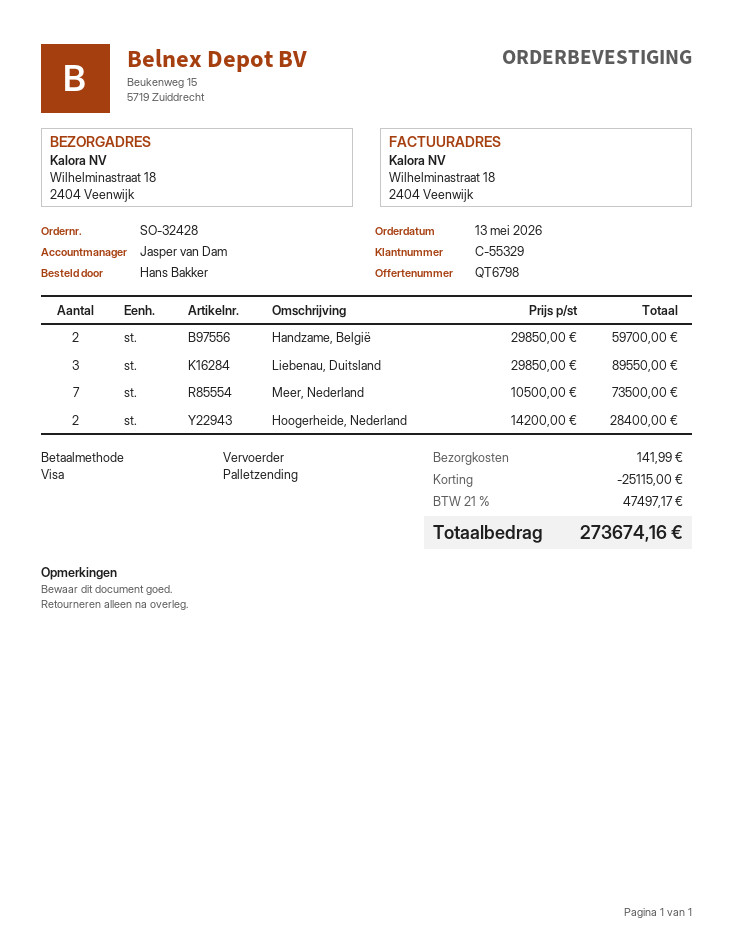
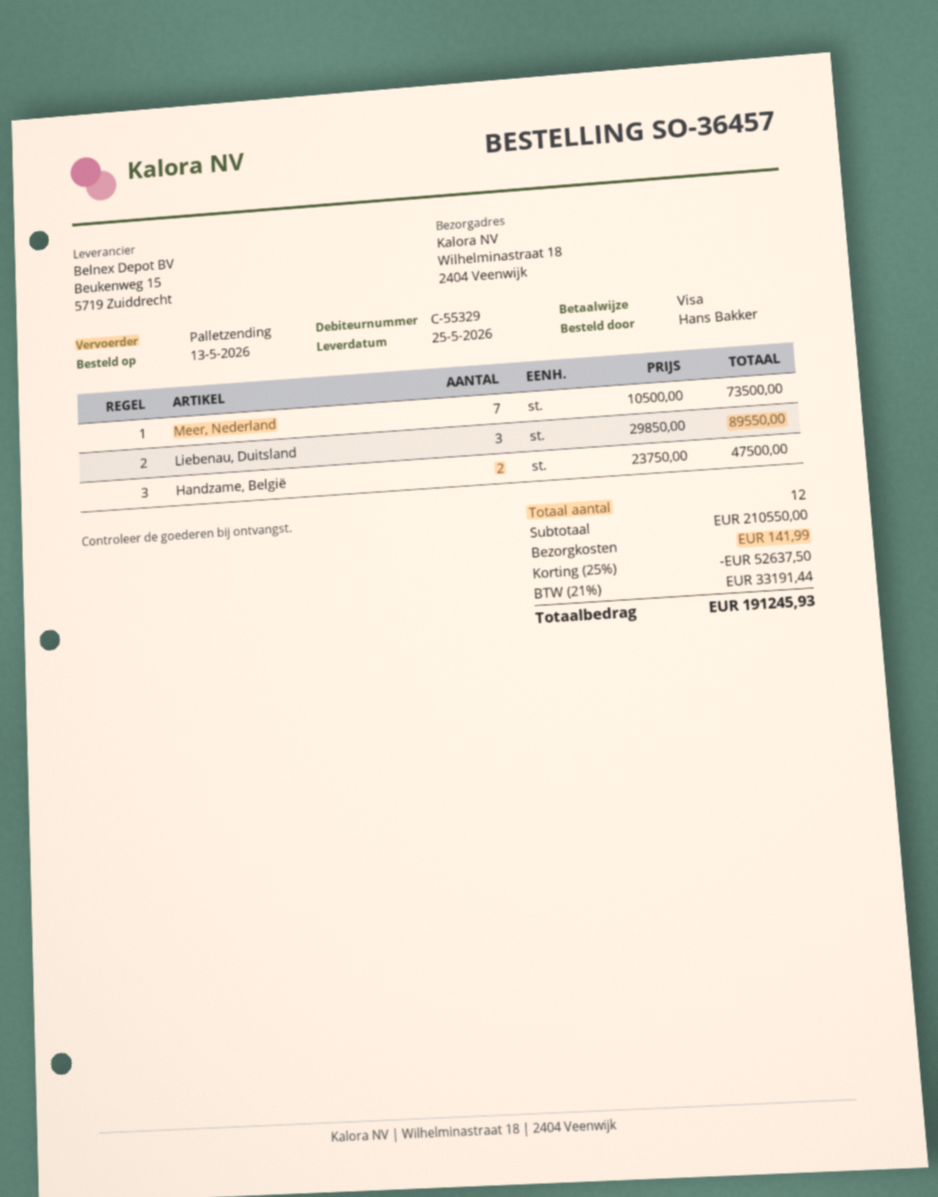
order number: SO-32428 -> SO-36457
Handzame, België: 2 x 29850.00 = 59700.00 -> 2 x 23750.00 = 47500.00
Hoogerheide, Nederland: 2 x 14200.00 = 28400.00 -> none
discount: 25115.00 -> 52637.50
tax: 21% = 47497.17 -> 21% = 33191.44
total: 273674.16 -> 191245.93

